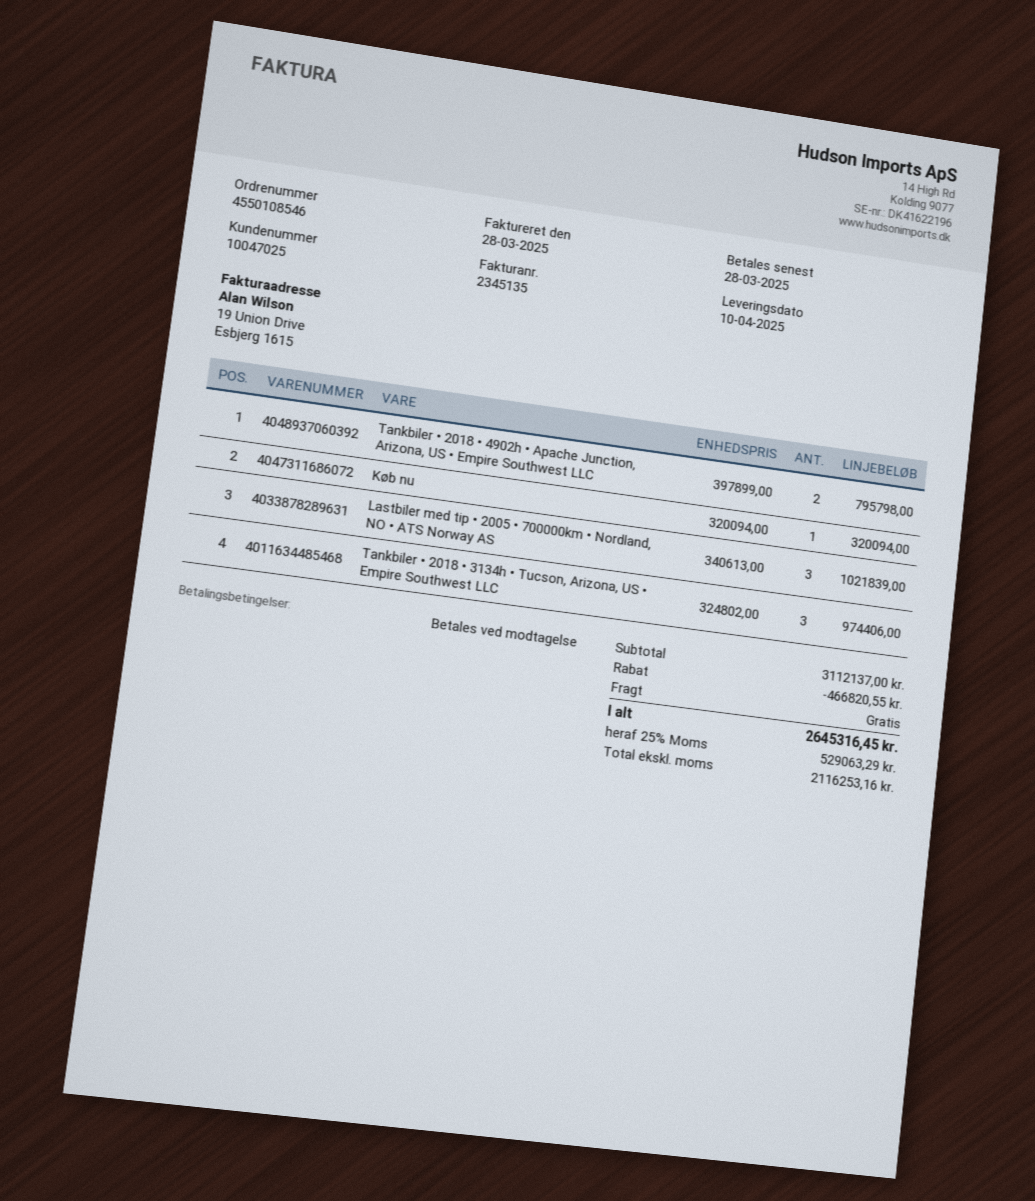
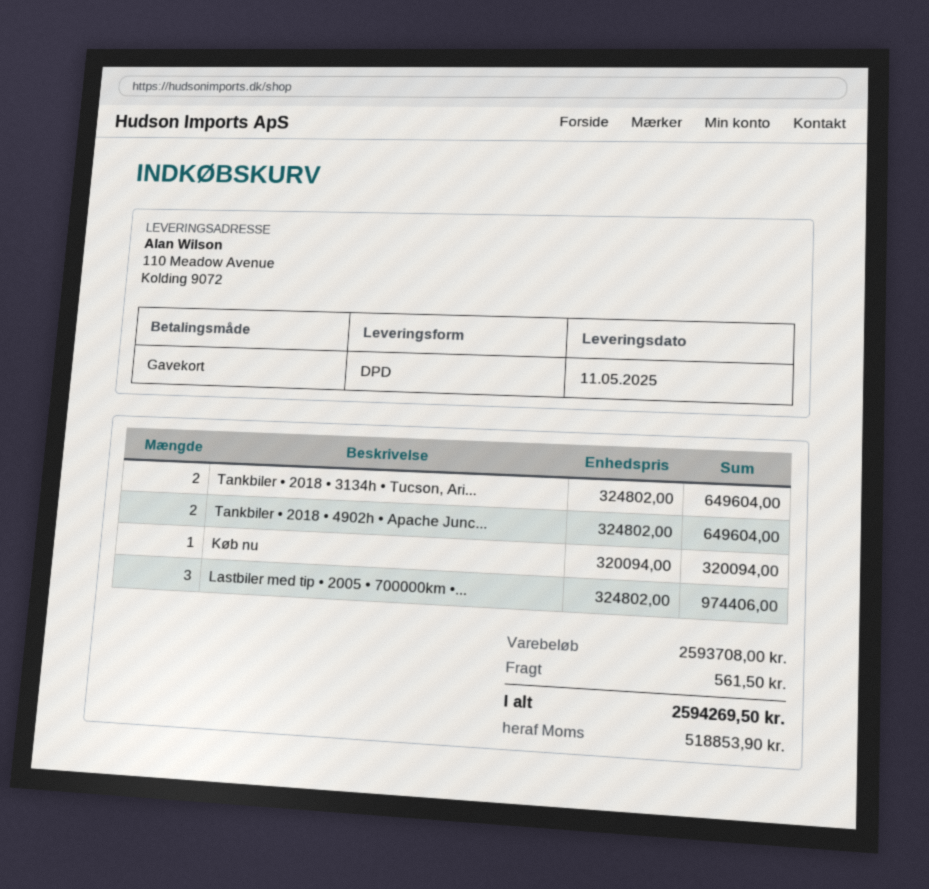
delivery date: 2025-04-10 -> 2025-05-11
Tankbiler • 2018 • 4902h • Apache Junction, Arizona, US • Empire Southwest LLC: 2 x 397899.00 = 795798.00 -> 2 x 324802.00 = 649604.00
Lastbiler med tip • 2005 • 700000km • Nordland, NO • ATS Norway AS: 3 x 340613.00 = 1021839.00 -> 3 x 324802.00 = 974406.00
Tankbiler • 2018 • 3134h • Tucson, Arizona, US • Empire Southwest LLC: 3 x 324802.00 = 974406.00 -> 2 x 324802.00 = 649604.00
subtotal: 3112137.00 -> 2593708.00
discount: 466820.55 -> none
shipping: 0.00 -> 561.50
tax: 529063.29 -> 518853.90
total: 2645316.45 -> 2594269.50

